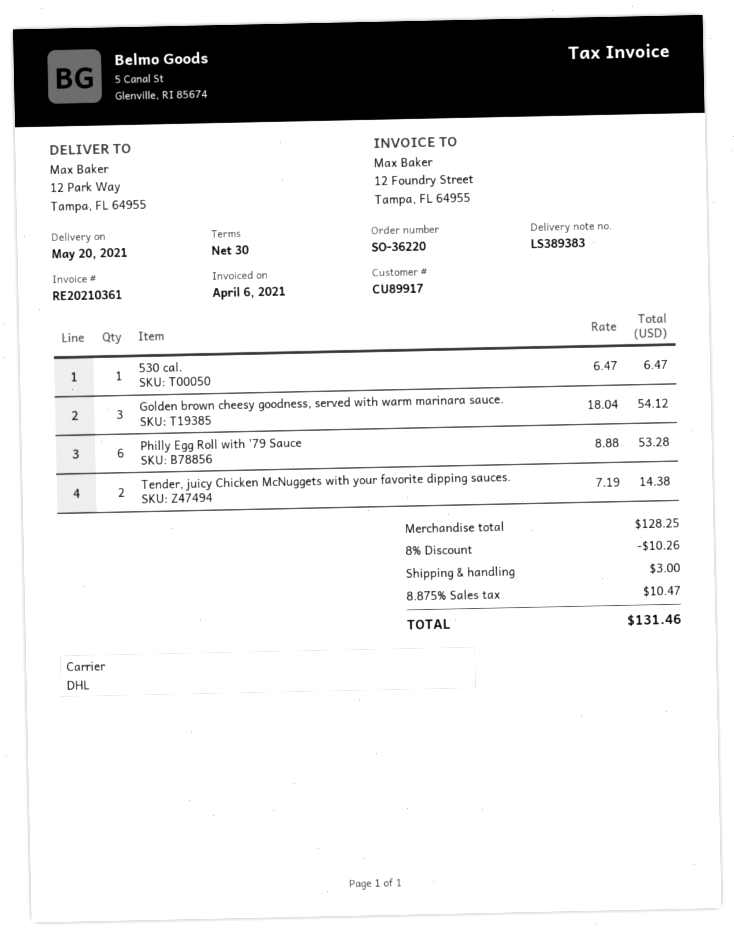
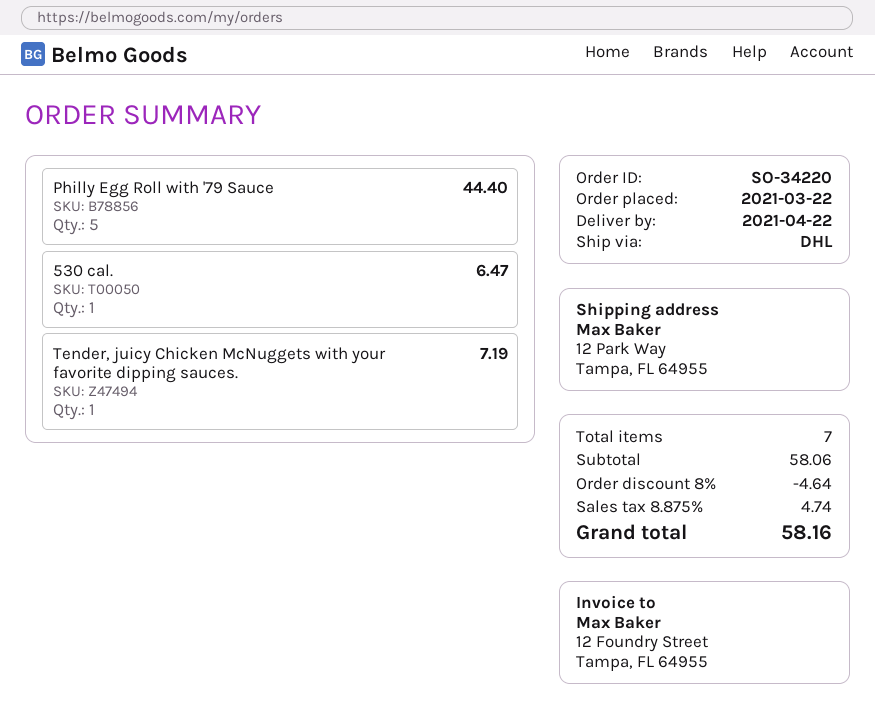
order number: SO-36220 -> SO-34220
delivery date: 2021-05-20 -> 2021-04-22
Golden brown cheesy goodness, served with warm marinara sauce.: 3 for 54.12 -> none
Philly Egg Roll with '79 Sauce: 6 for 53.28 -> 5 for 44.40
Tender, juicy Chicken McNuggets with your favorite dipping sauces.: 2 for 14.38 -> 1 for 7.19
subtotal: 128.25 -> 58.06
discount: 8% = 10.26 -> 8% = 4.64
shipping: 3.00 -> none
tax: 8.875% = 10.47 -> 8.875% = 4.74
total: 131.46 -> 58.16

